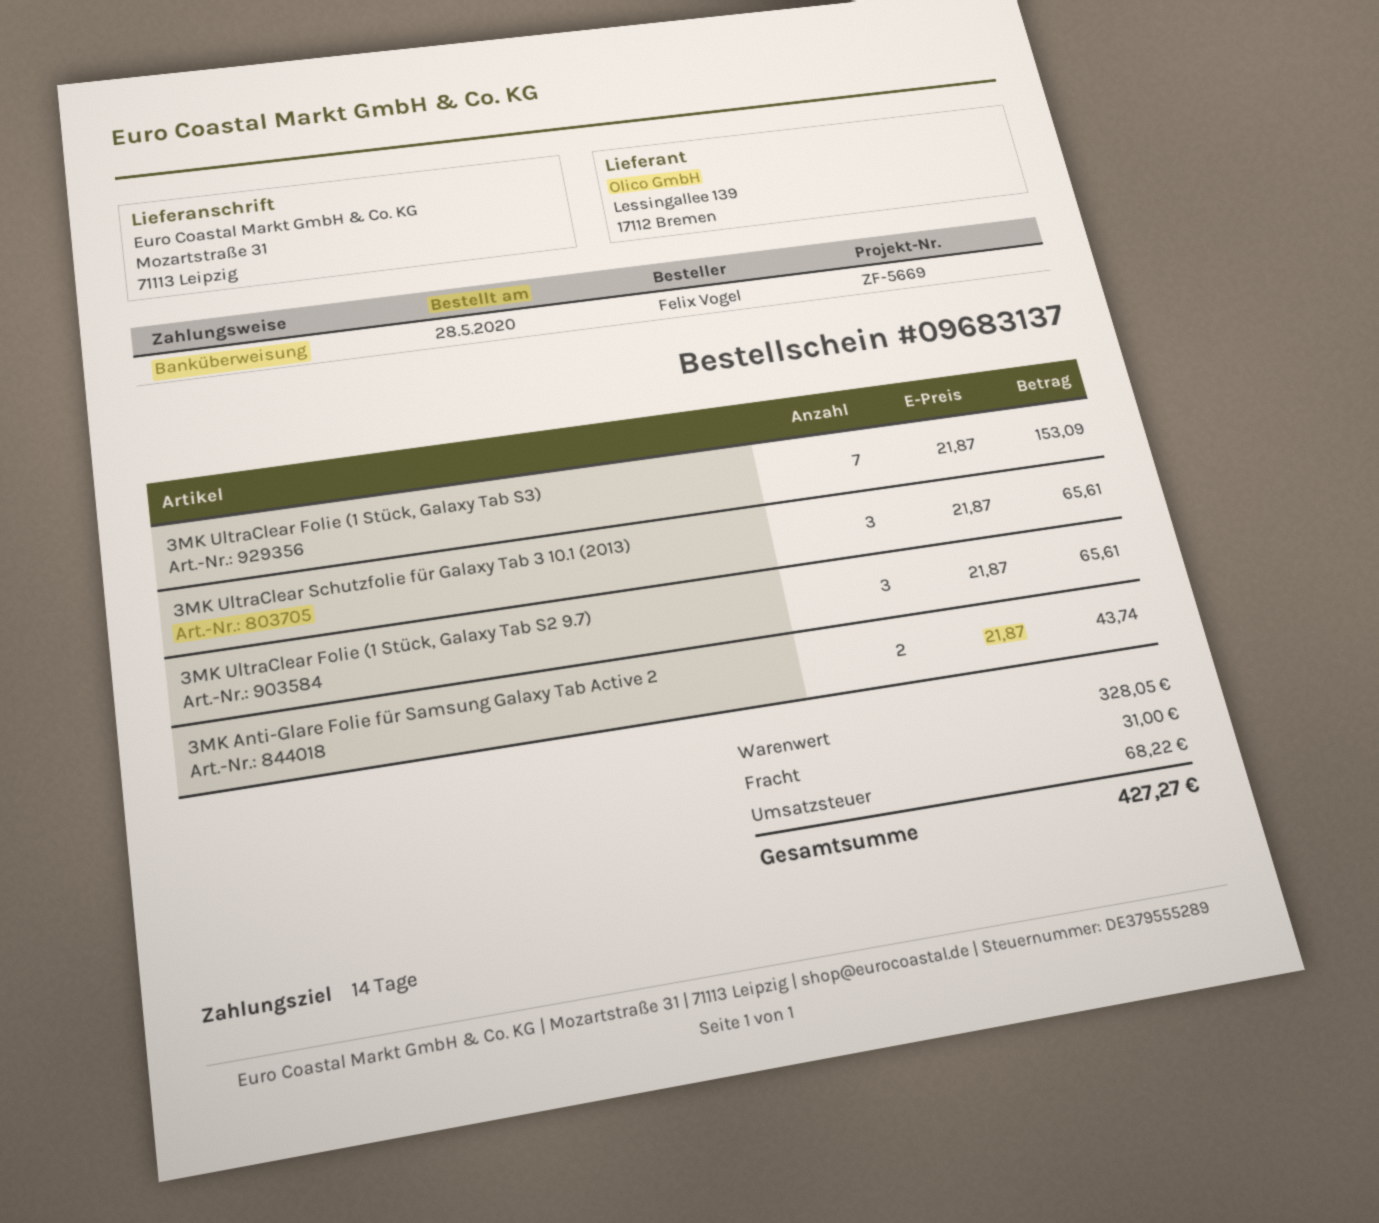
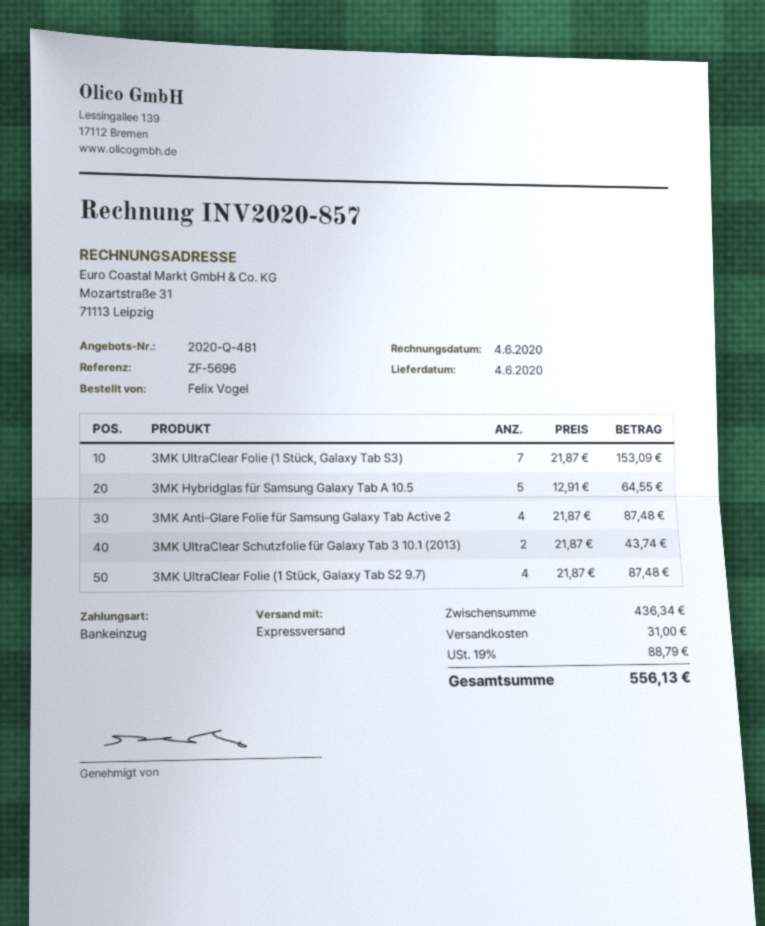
reference: ZF-5669 -> ZF-5696
payment method: bank transfer -> direct debit
3MK UltraClear Schutzfolie für Galaxy Tab 3 10.1 (2013): 3 x 21.87 = 65.61 -> 2 x 21.87 = 43.74
3MK UltraClear Folie (1 Stück, Galaxy Tab S2 9.7): 3 x 21.87 = 65.61 -> 4 x 21.87 = 87.48
3MK Anti-Glare Folie für Samsung Galaxy Tab Active 2: 2 x 21.87 = 43.74 -> 4 x 21.87 = 87.48
3MK Hybridglas für Samsung Galaxy Tab A 10.5: none -> 5 x 12.91 = 64.55
subtotal: 328.05 -> 436.34
tax: 68.22 -> 88.79
total: 427.27 -> 556.13

